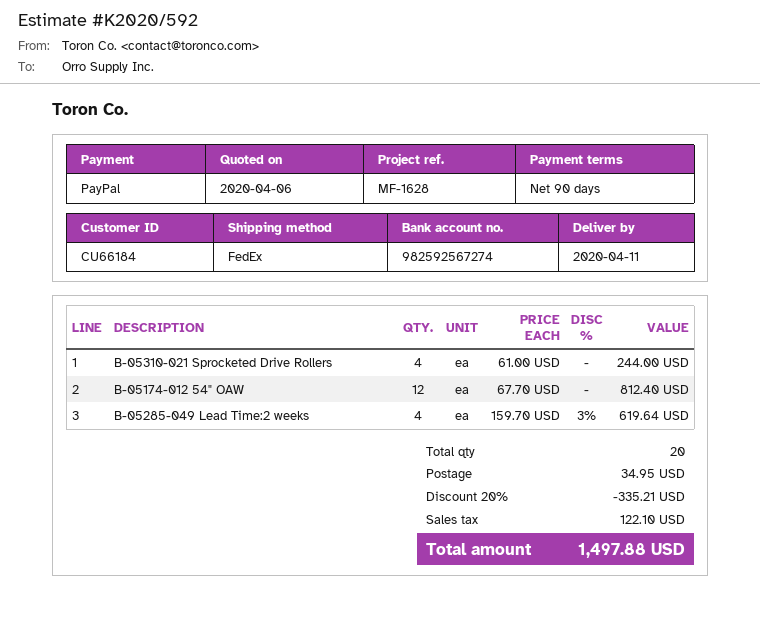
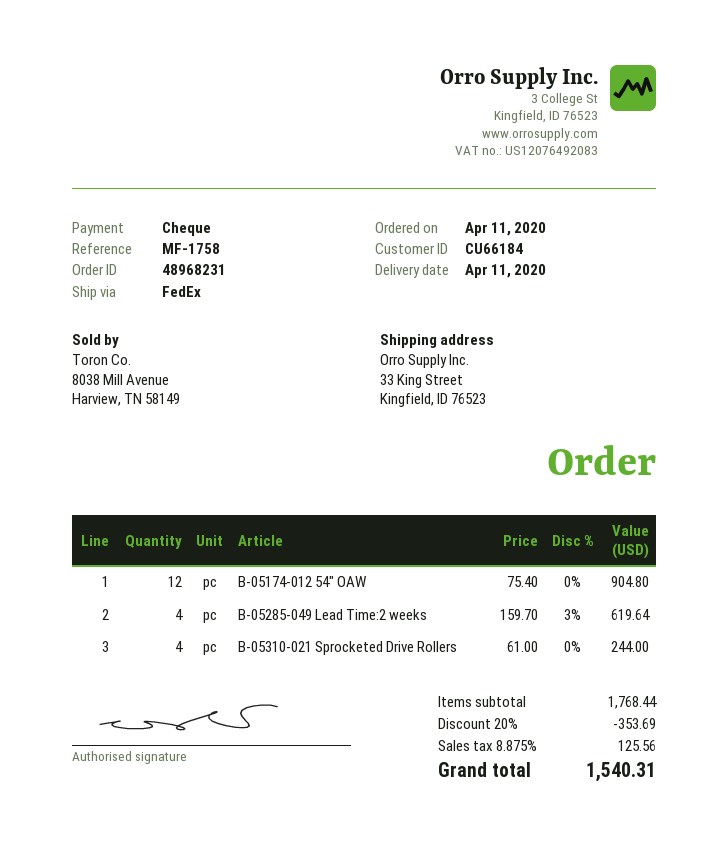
reference: MF-1628 -> MF-1758
payment method: PayPal -> cheque
B-05174-012 54" OAW: 12 x 67.70 = 812.40 -> 12 x 75.40 = 904.80
discount: 20% = 335.21 -> 20% = 353.69
shipping: 34.95 -> none
tax: 122.10 -> 125.56
total: 1497.88 -> 1540.31

